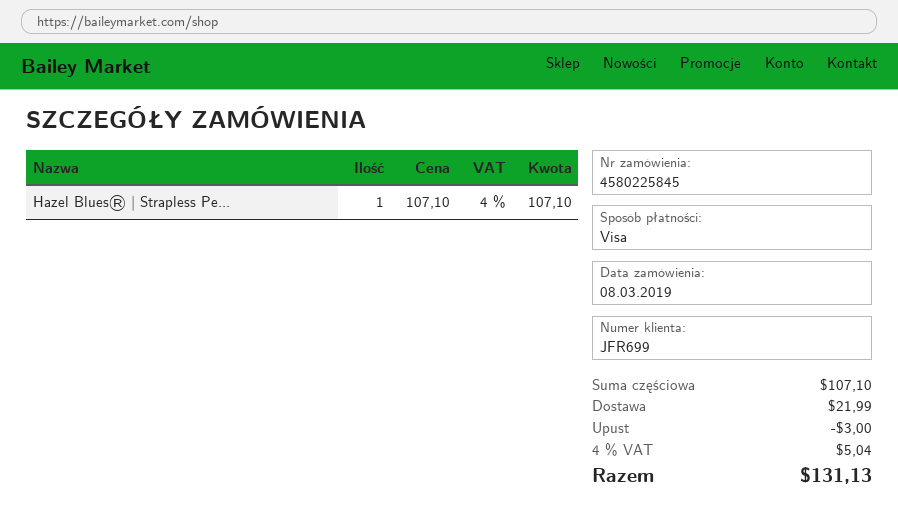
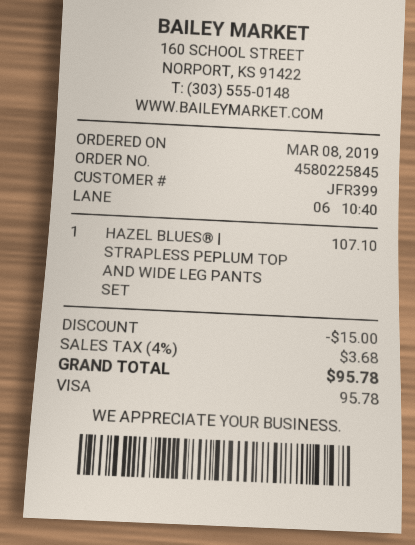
customer number: JFR699 -> JFR399
discount: 3.00 -> 15.00
shipping: 21.99 -> none
tax: 4% = 5.04 -> 4% = 3.68
total: 131.13 -> 95.78

